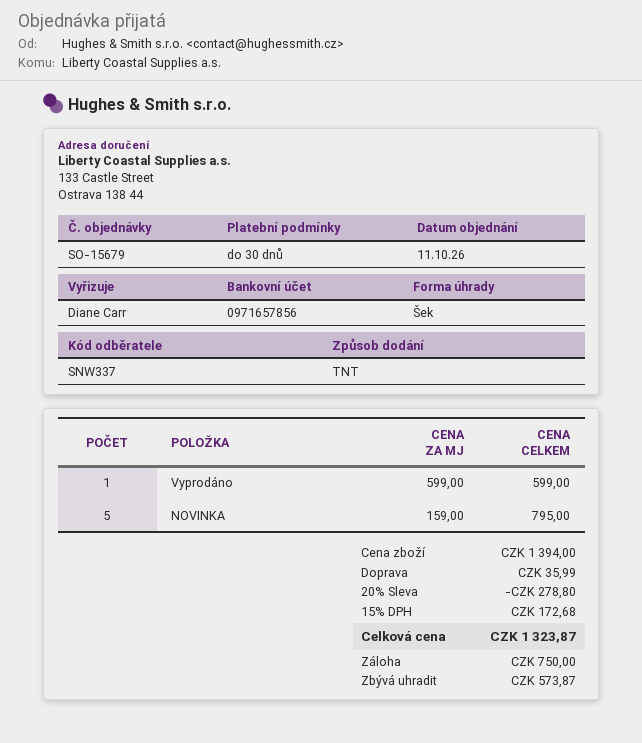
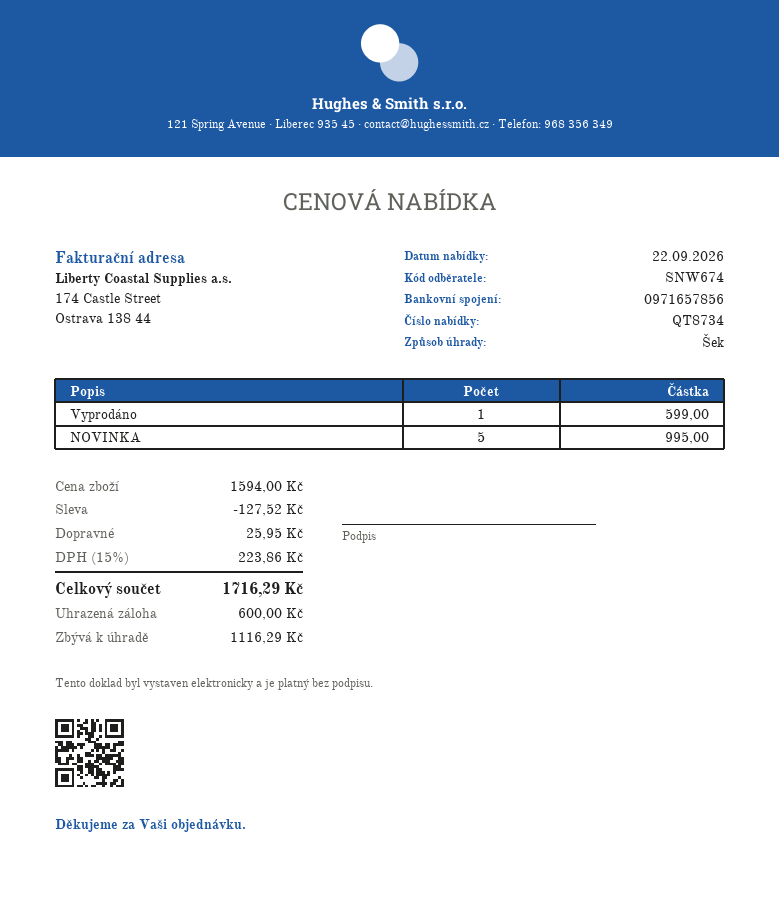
customer number: SNW337 -> SNW674
NOVINKA: 5 for 795.00 -> 5 for 995.00
subtotal: 1394.00 -> 1594.00
discount: 278.80 -> 127.52
shipping: 35.99 -> 25.95
tax: 15% = 172.68 -> 15% = 223.86
total: 1323.87 -> 1716.29
deposit: 750.00 -> 600.00
balance: 573.87 -> 1116.29

